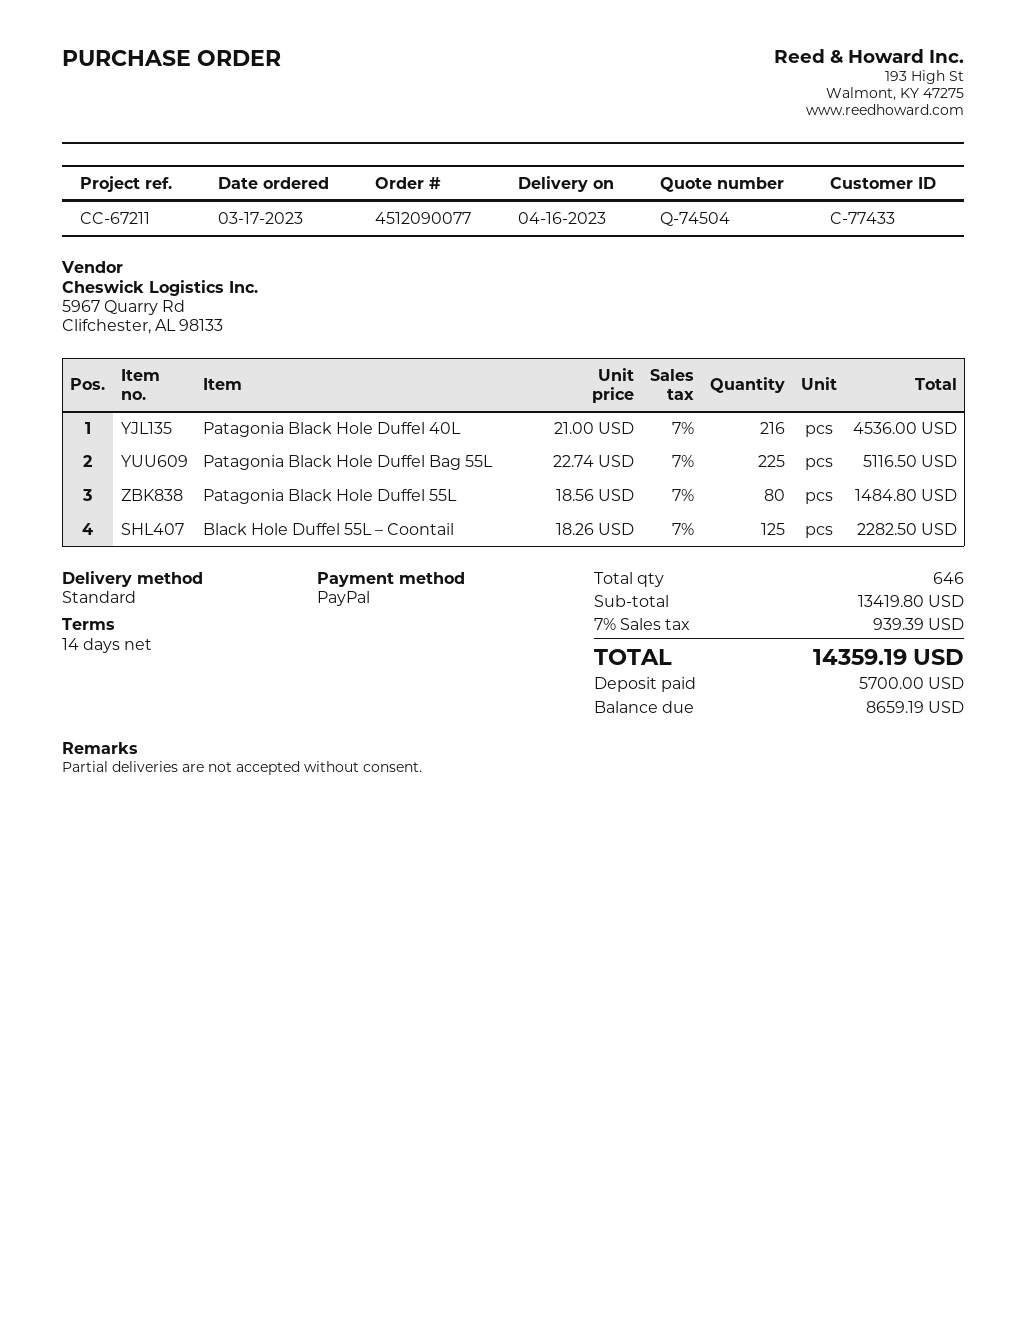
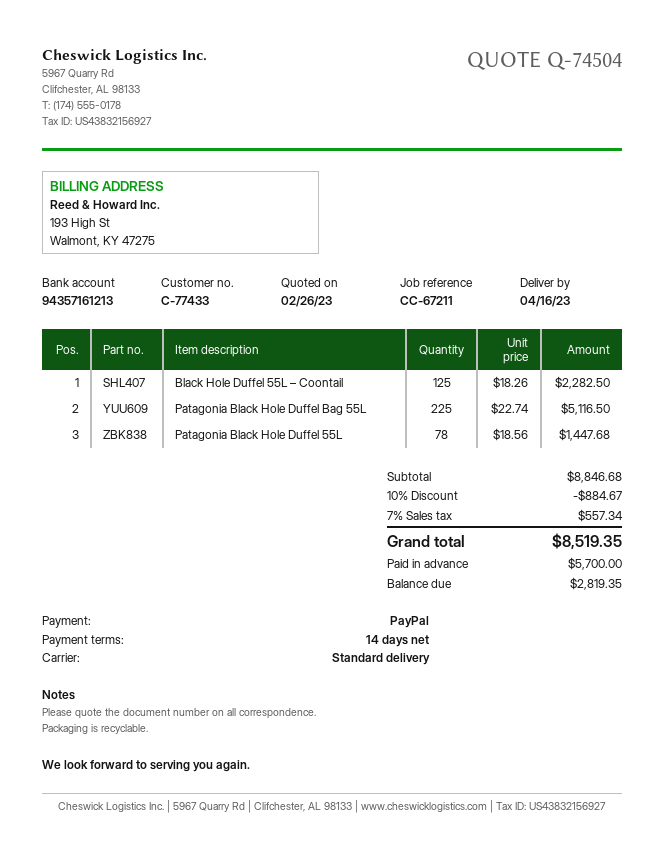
Patagonia Black Hole Duffel 40L: 216 x 21.00 = 4536.00 -> none
Patagonia Black Hole Duffel 55L: 80 x 18.56 = 1484.80 -> 78 x 18.56 = 1447.68
subtotal: 13419.80 -> 8846.68
discount: none -> 10% = 884.67
tax: 7% = 939.39 -> 7% = 557.34
total: 14359.19 -> 8519.35
balance: 8659.19 -> 2819.35

